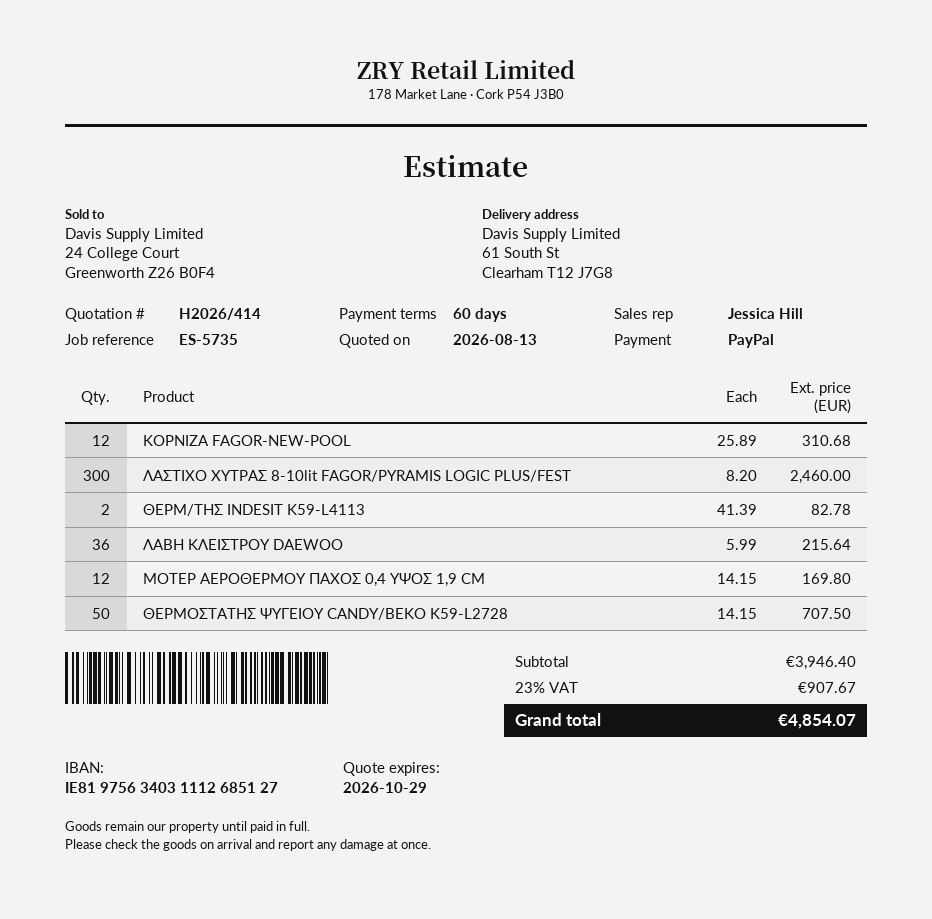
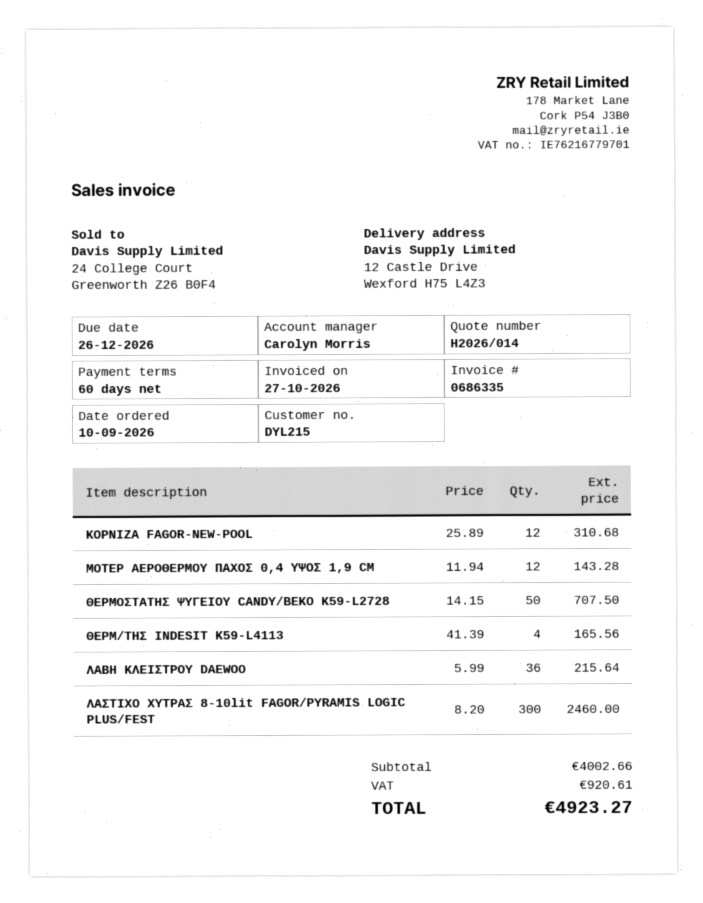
quote number: H2026/414 -> H2026/014
sales rep: Jessica Hill -> Carolyn Morris
ship to: 61 South St, Clearham T12 J7G8 -> 12 Castle Drive, Wexford H75 L4Z3
ΘΕΡΜ/ΤΗΣ INDESIT Κ59-L4113: 2 x 41.39 = 82.78 -> 4 x 41.39 = 165.56
ΜΟΤΕΡ ΑΕΡΟΘΕΡΜΟΥ ΠΑΧΟΣ 0,4 ΥΨΟΣ 1,9 CM: 12 x 14.15 = 169.80 -> 12 x 11.94 = 143.28
subtotal: 3946.40 -> 4002.66
tax: 907.67 -> 920.61
total: 4854.07 -> 4923.27

